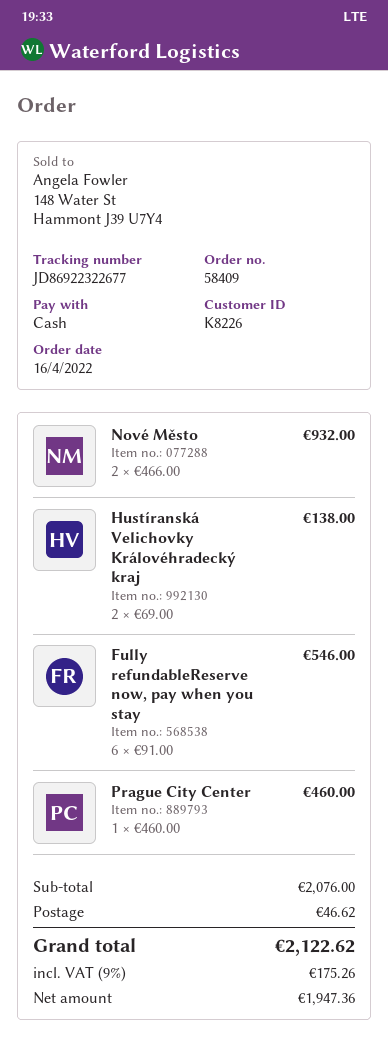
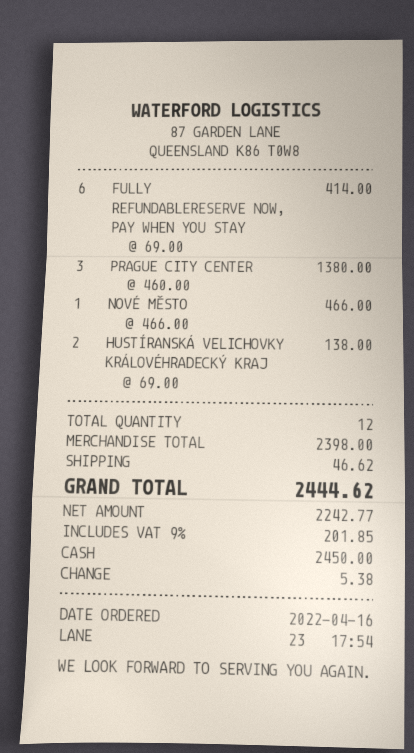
Nové Město: 2 x 466.00 = 932.00 -> 1 x 466.00 = 466.00
Fully refundableReserve now, pay when you stay: 6 x 91.00 = 546.00 -> 6 x 69.00 = 414.00
Prague City Center: 1 x 460.00 = 460.00 -> 3 x 460.00 = 1380.00
subtotal: 2076.00 -> 2398.00
net: 1947.36 -> 2242.77
tax: 9% = 175.26 -> 9% = 201.85
total: 2122.62 -> 2444.62

